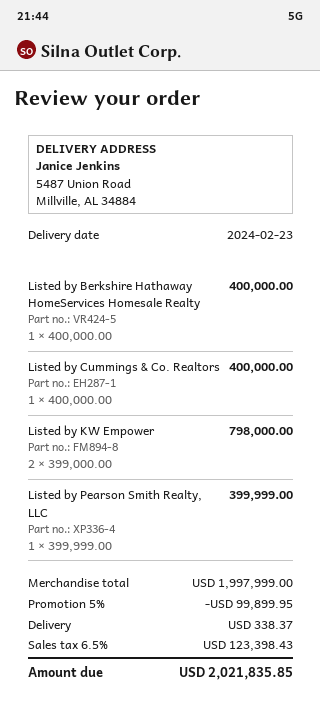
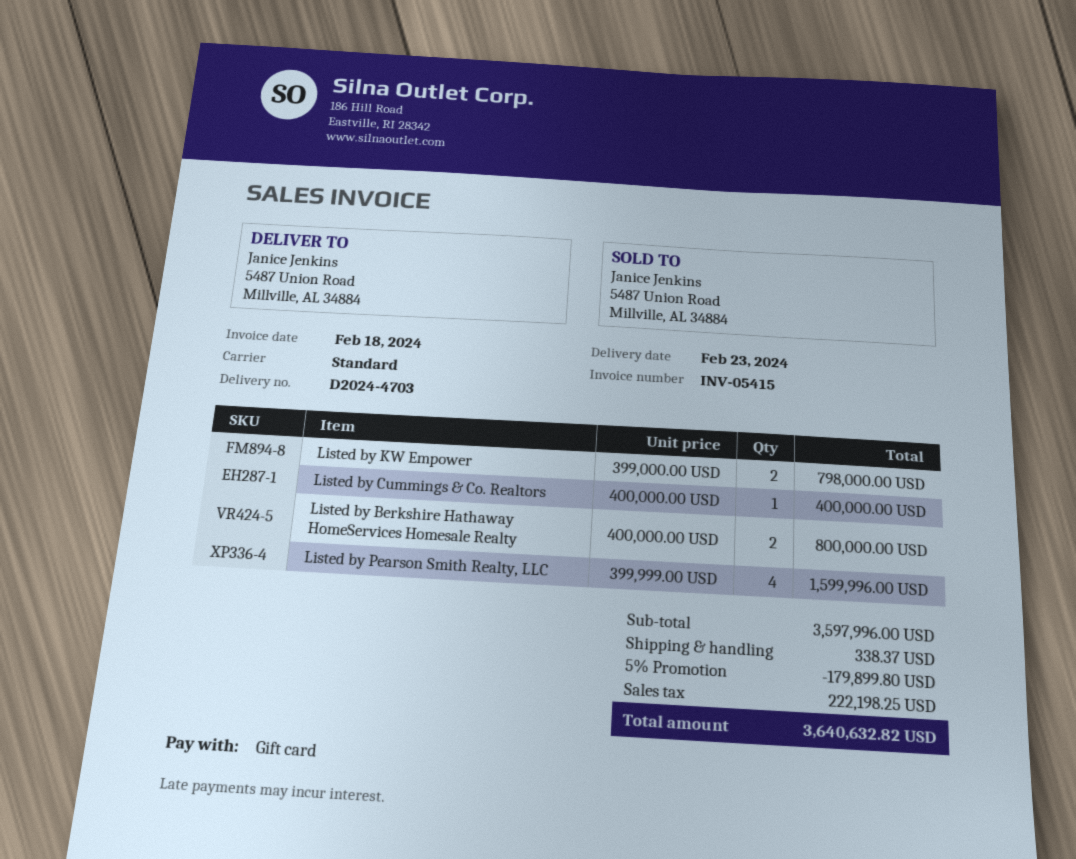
Listed by Berkshire Hathaway HomeServices Homesale Realty: 1 x 400000.00 = 400000.00 -> 2 x 400000.00 = 800000.00
Listed by Pearson Smith Realty, LLC: 1 x 399999.00 = 399999.00 -> 4 x 399999.00 = 1599996.00
subtotal: 1997999.00 -> 3597996.00
discount: 5% = 99899.95 -> 5% = 179899.80
tax: 123398.43 -> 222198.25
total: 2021835.85 -> 3640632.82

